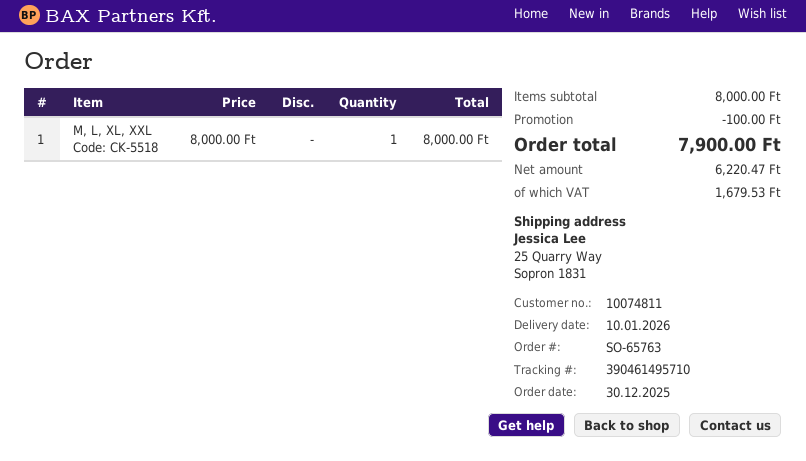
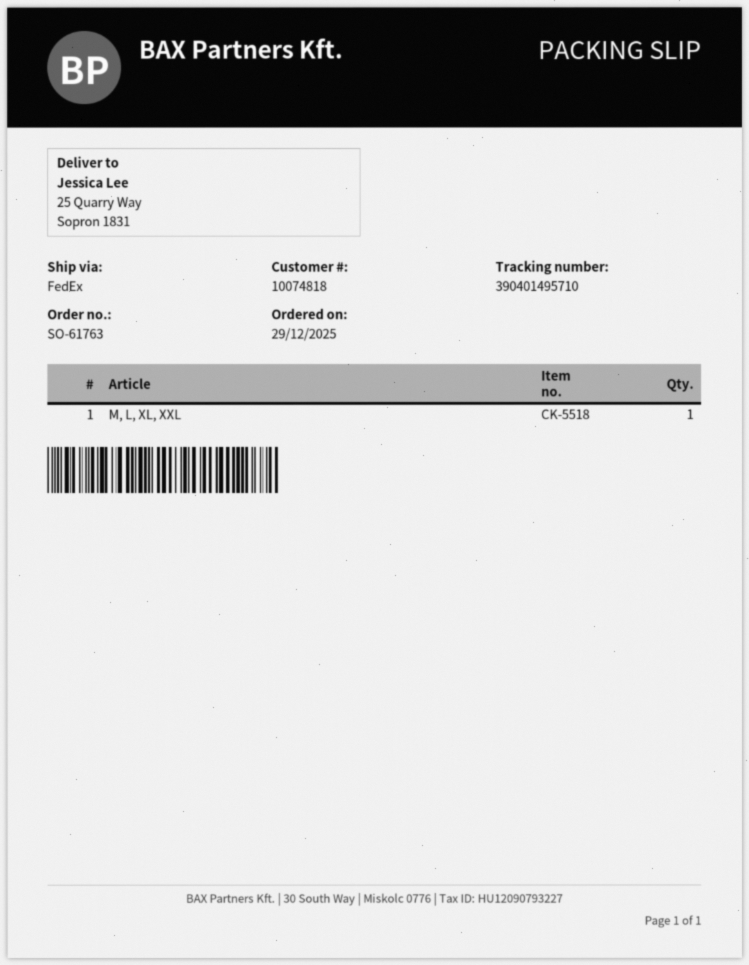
order number: SO-65763 -> SO-61763
order date: 2025-12-30 -> 2025-12-29
customer number: 10074811 -> 10074818
tracking number: 390461495710 -> 390401495710

